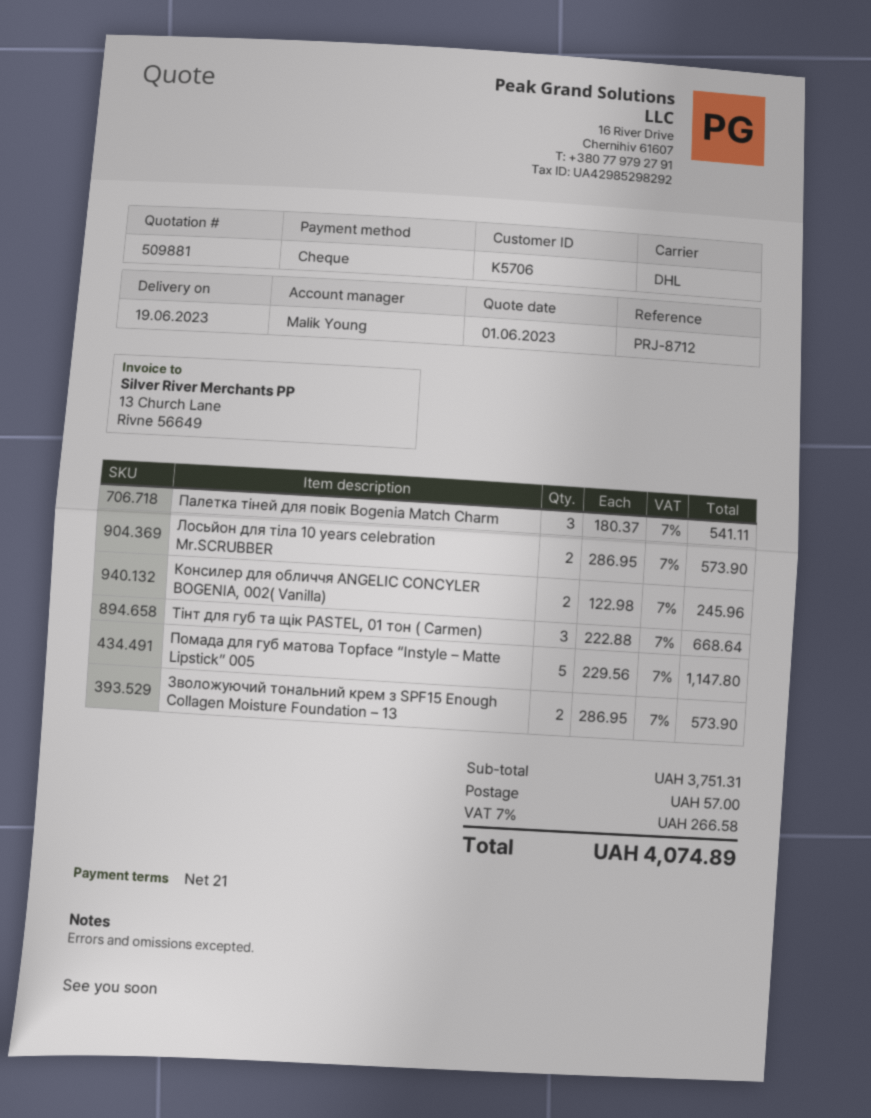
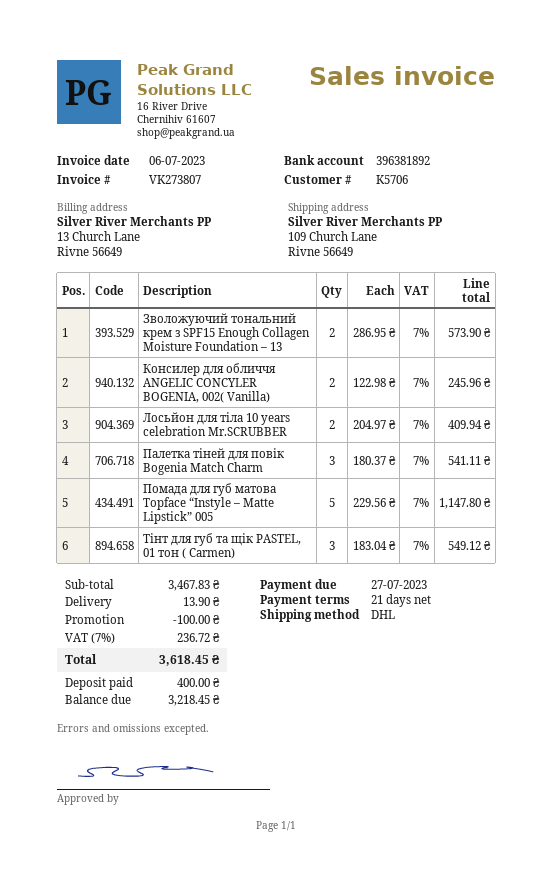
Лосьйон для тіла 10 years celebration Mr.SCRUBBER: 2 x 286.95 = 573.90 -> 2 x 204.97 = 409.94
Тінт для губ та щік PASTEL, 01 тон ( Carmen): 3 x 222.88 = 668.64 -> 3 x 183.04 = 549.12
subtotal: 3751.31 -> 3467.83
discount: none -> 100.00
shipping: 57.00 -> 13.90
tax: 7% = 266.58 -> 7% = 236.72
total: 4074.89 -> 3618.45

